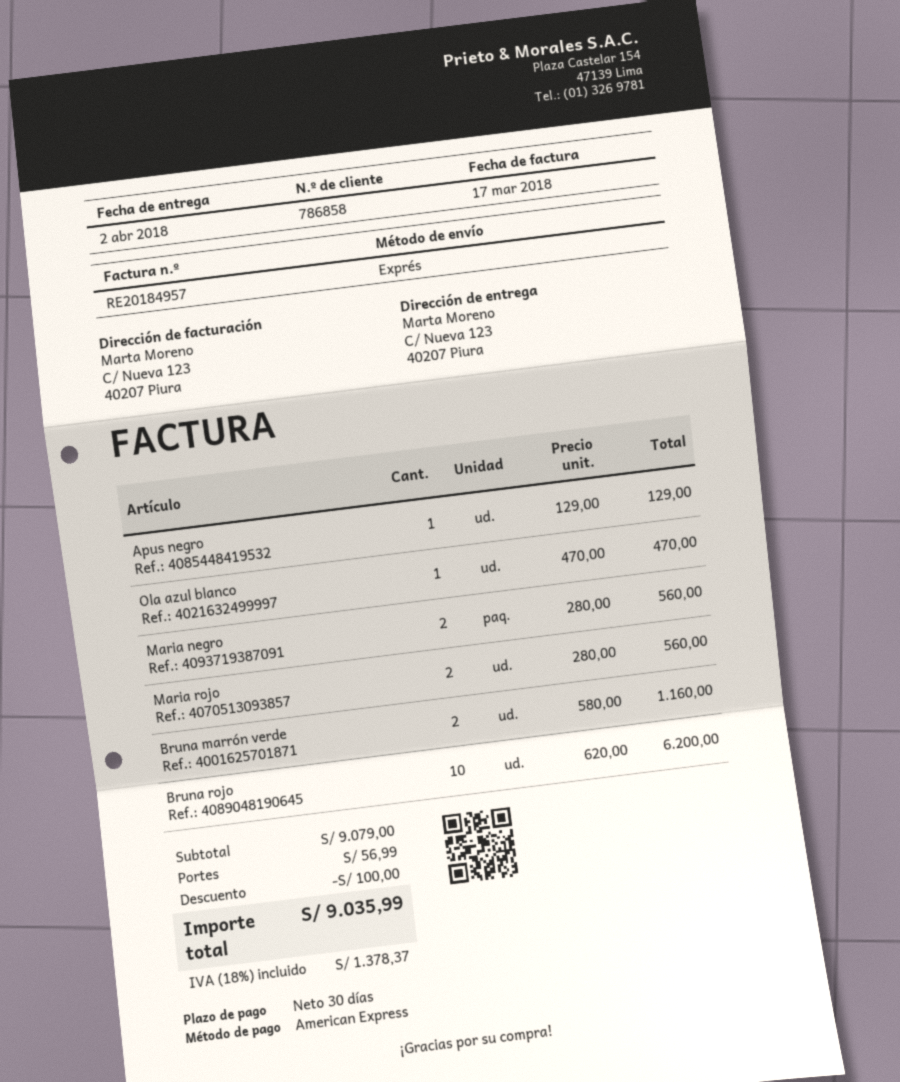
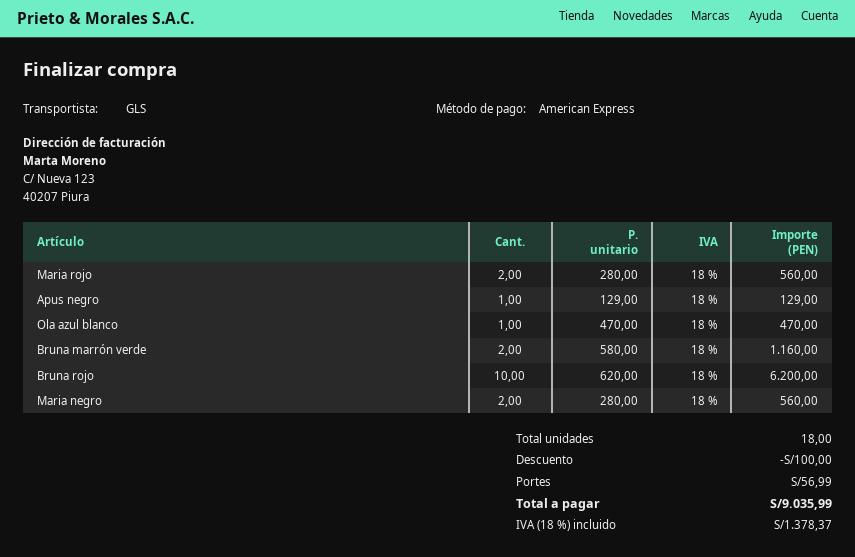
shipping method: express -> GLS

